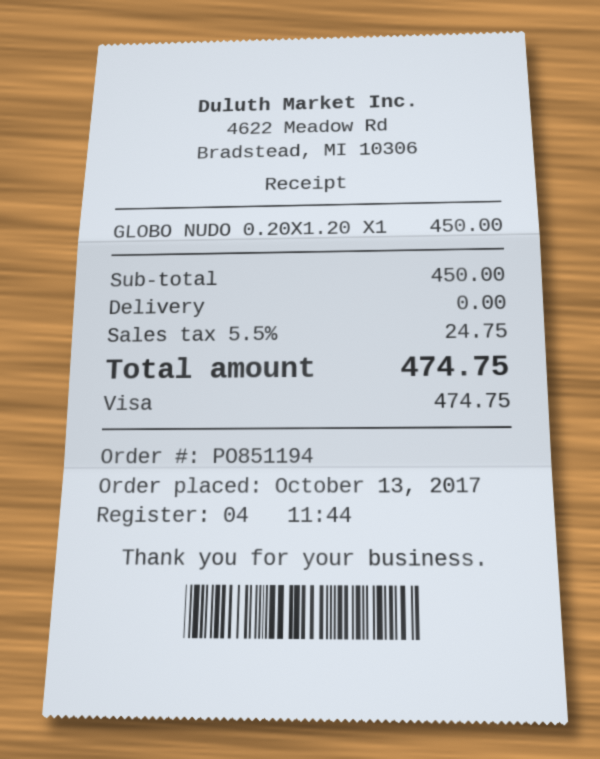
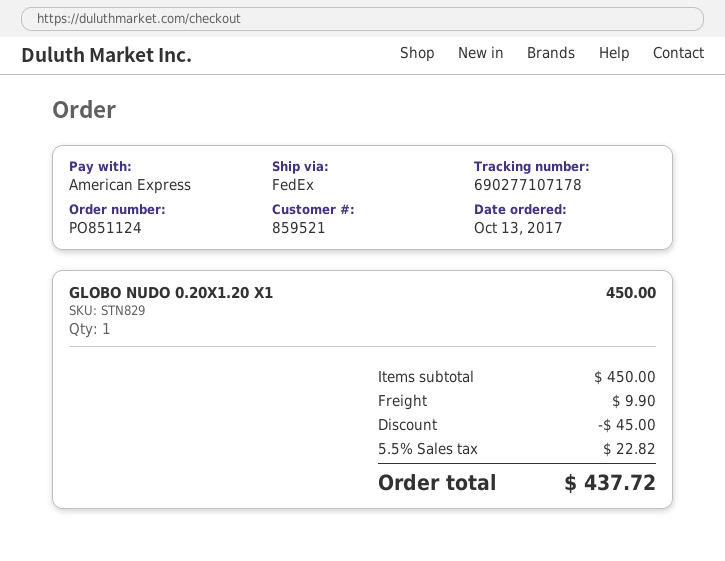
order number: PO851194 -> PO851124
payment method: Visa -> American Express
discount: none -> 45.00
shipping: 0.00 -> 9.90
tax: 5.5% = 24.75 -> 5.5% = 22.82
total: 474.75 -> 437.72

